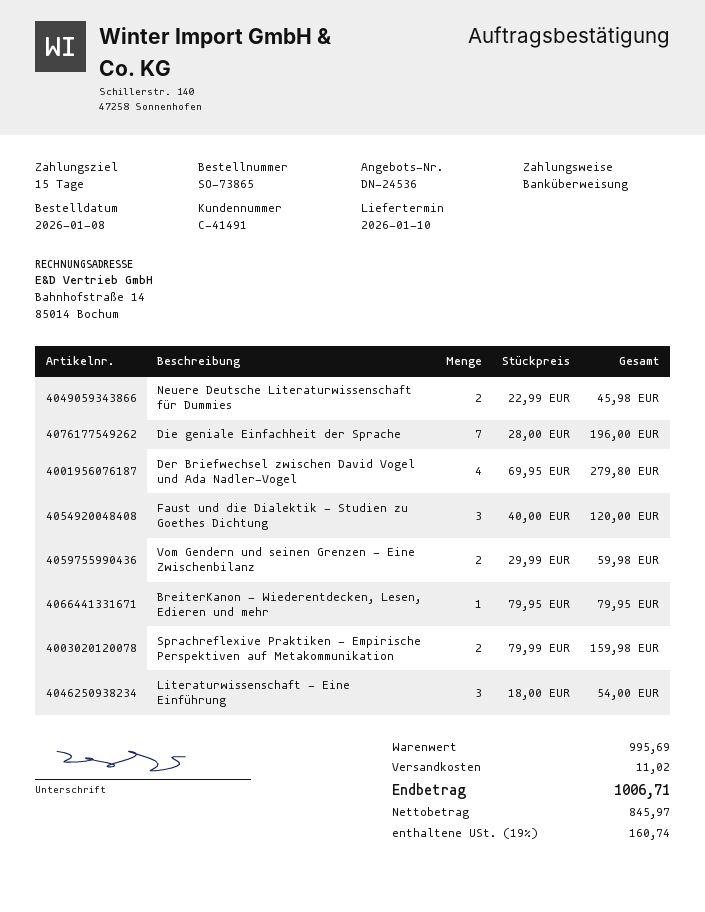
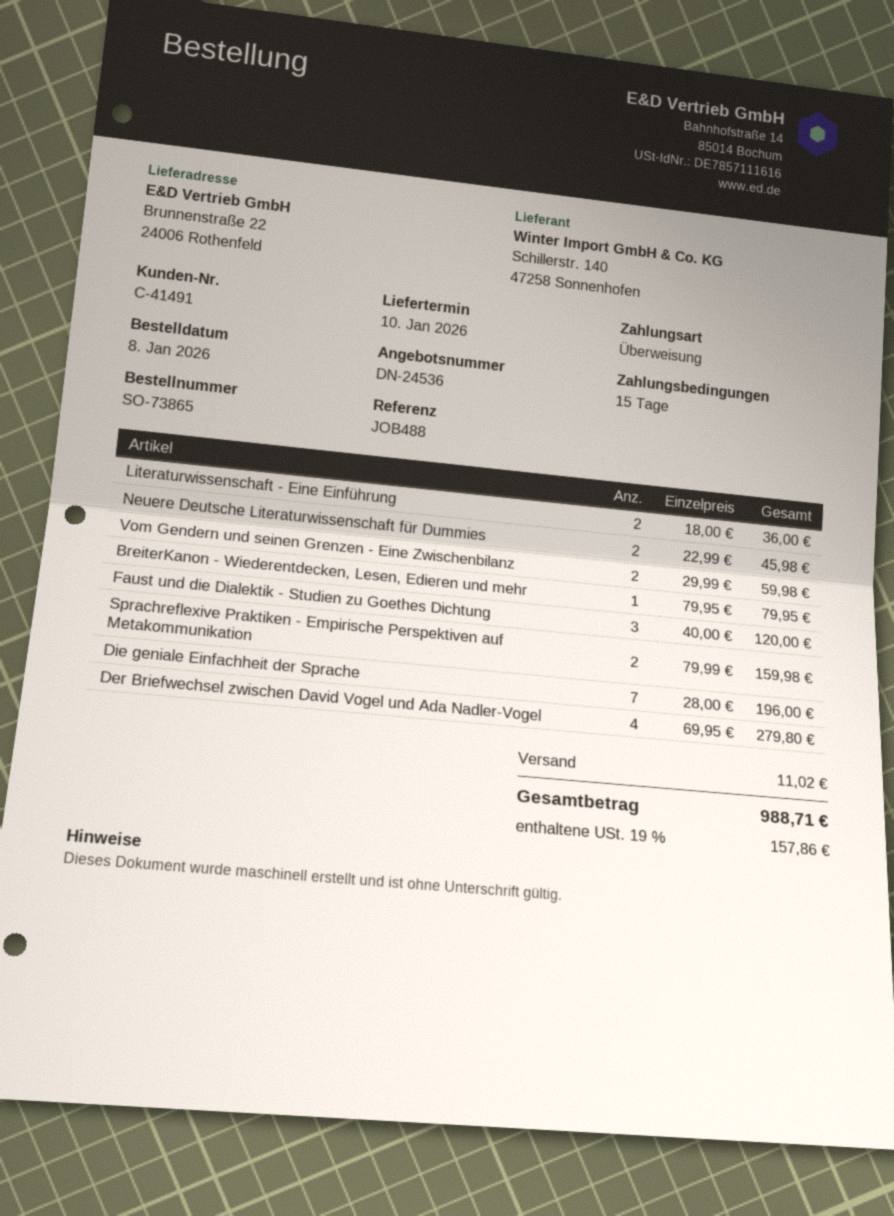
Literaturwissenschaft - Eine Einführung: 3 x 18.00 = 54.00 -> 2 x 18.00 = 36.00
tax: 19% = 160.74 -> 19% = 157.86
total: 1006.71 -> 988.71

